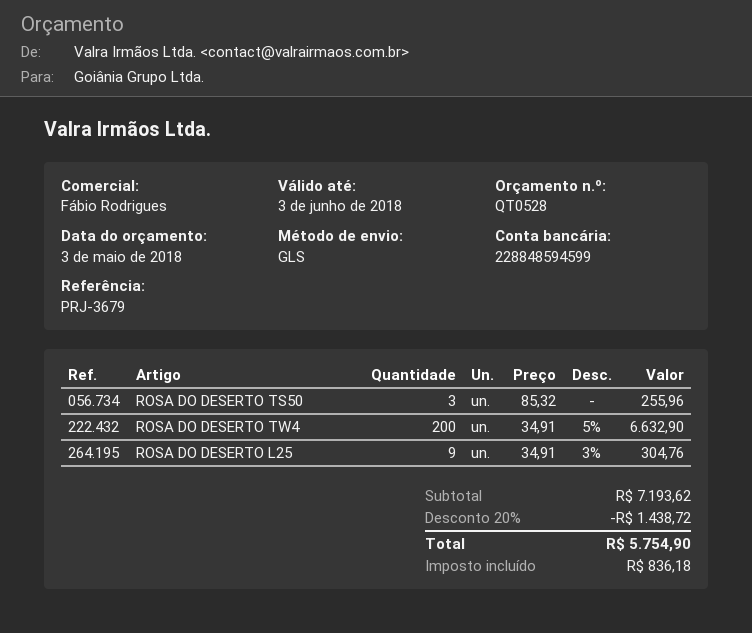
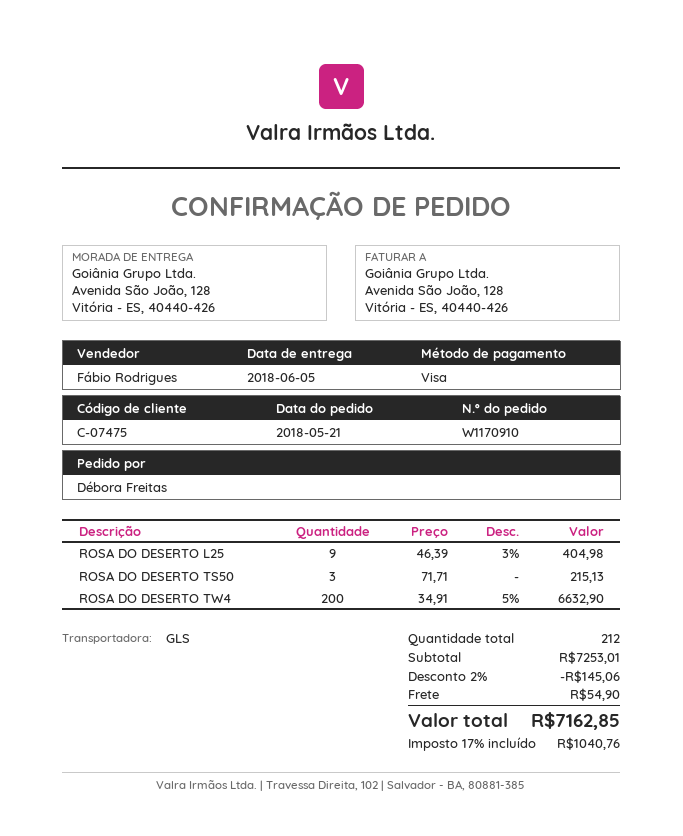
ROSA DO DESERTO TS50: 3 x 85.32 = 255.96 -> 3 x 71.71 = 215.13
ROSA DO DESERTO L25: 9 x 34.91 - 3% = 304.76 -> 9 x 46.39 - 3% = 404.98
subtotal: 7193.62 -> 7253.01
discount: 20% = 1438.72 -> 2% = 145.06
shipping: none -> 54.90
tax: 836.18 -> 1040.76
total: 5754.90 -> 7162.85

